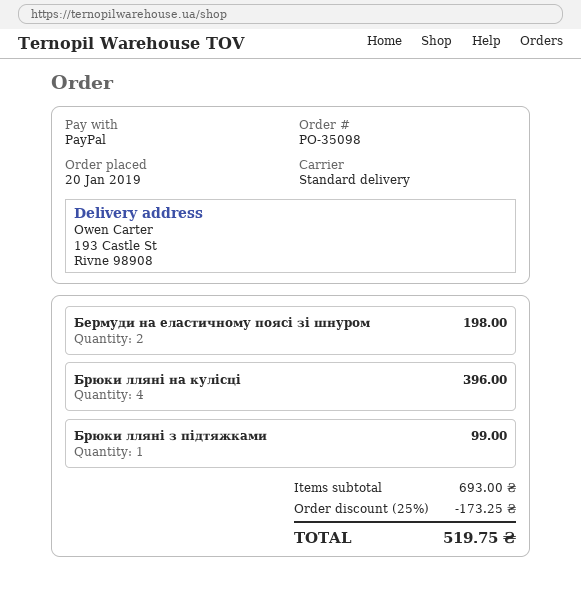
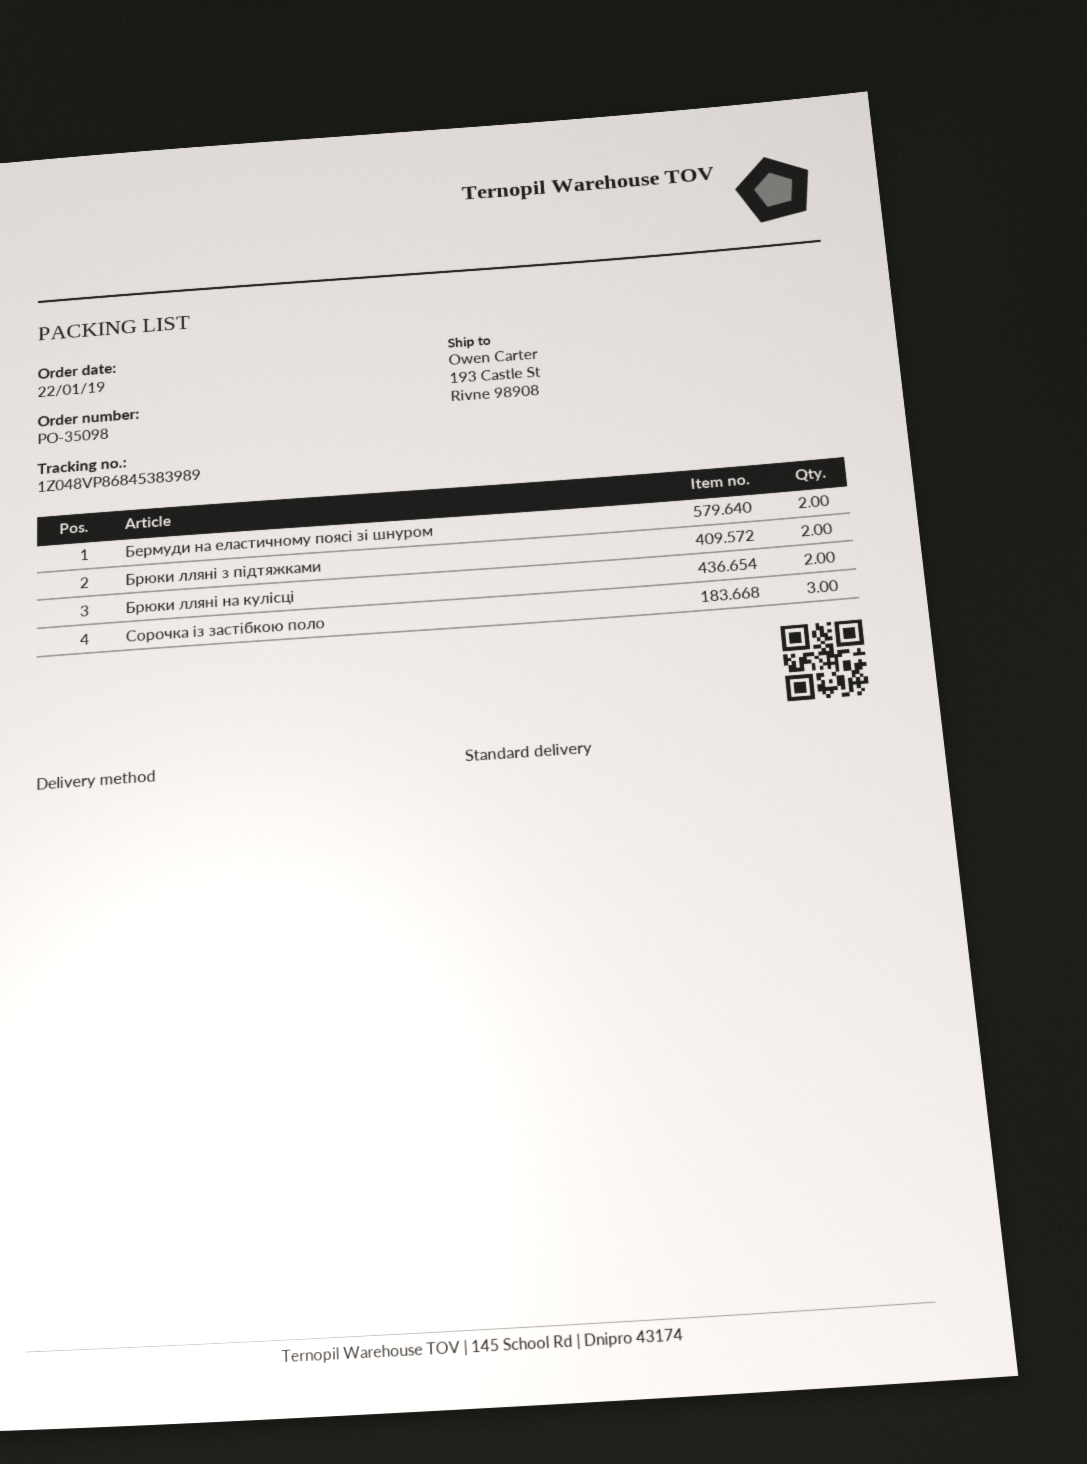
order date: 2019-01-20 -> 2019-01-22
Брюки лляні на кулісці: 4 -> 2
Брюки лляні з підтяжками: 1 -> 2
Сорочка із застібкою поло: none -> 3

